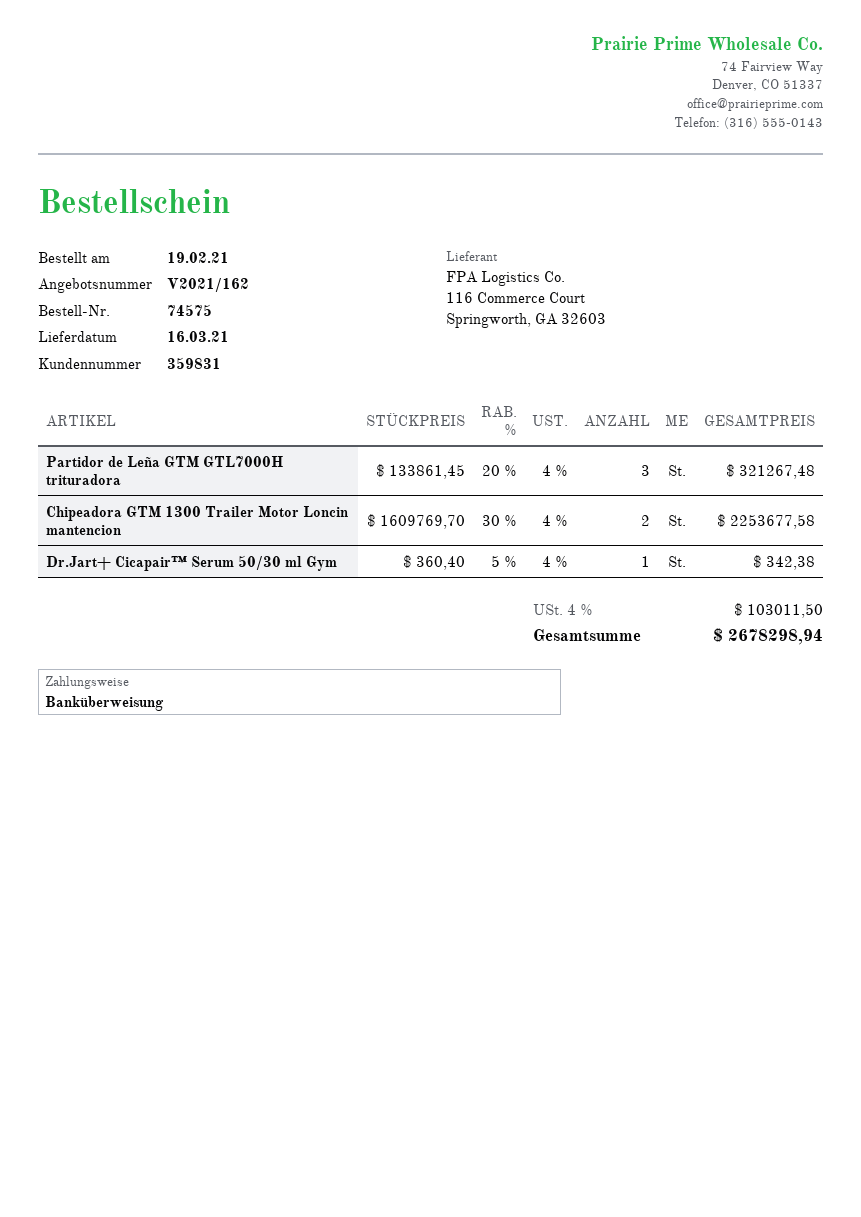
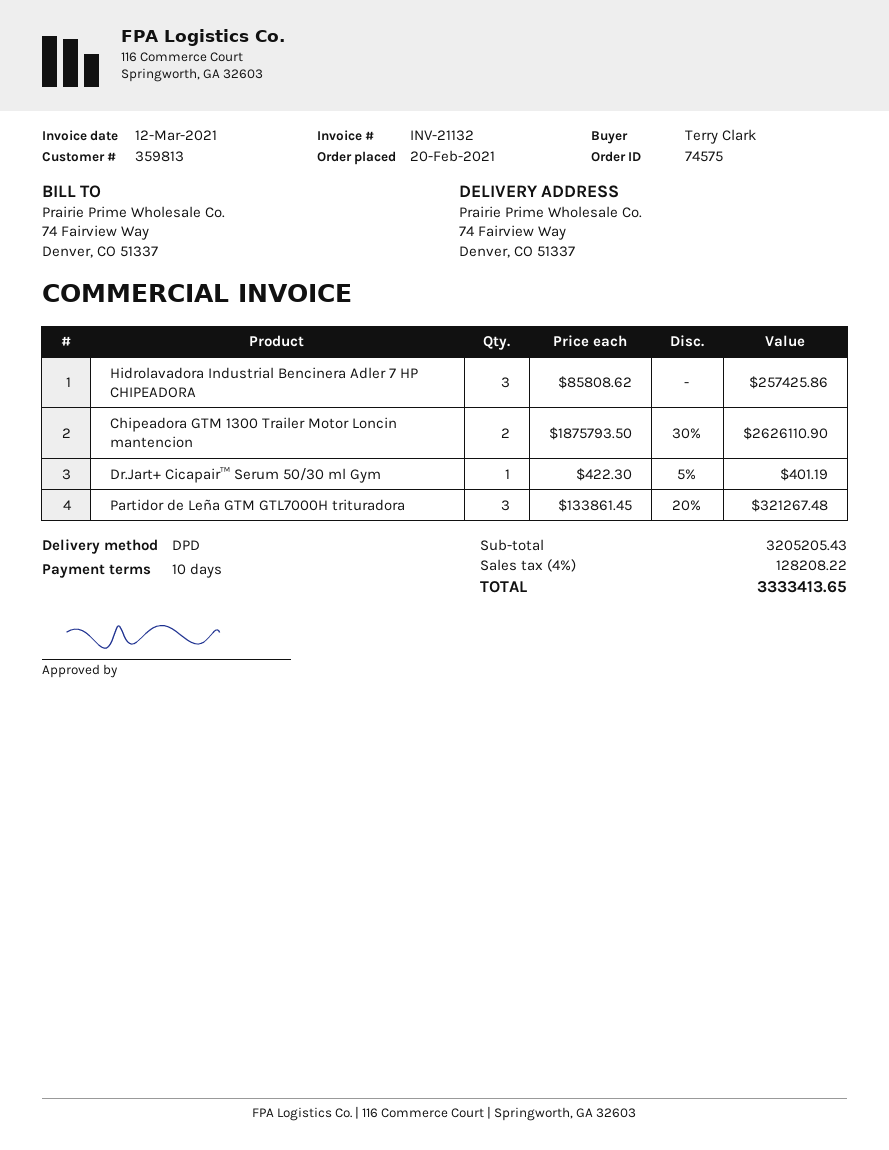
order date: 2021-02-19 -> 2021-02-20
customer number: 359831 -> 359813
Chipeadora GTM 1300 Trailer Motor Loncin mantencion: 2 x 1609769.70 - 30% = 2253677.58 -> 2 x 1875793.50 - 30% = 2626110.90
Dr.Jart+ Cicapair™ Serum 50/30 ml Gym: 1 x 360.40 - 5% = 342.38 -> 1 x 422.30 - 5% = 401.19
Hidrolavadora Industrial Bencinera Adler 7 HP CHIPEADORA: none -> 3 x 85808.62 = 257425.86
tax: 4% = 103011.50 -> 4% = 128208.22
total: 2678298.94 -> 3333413.65

